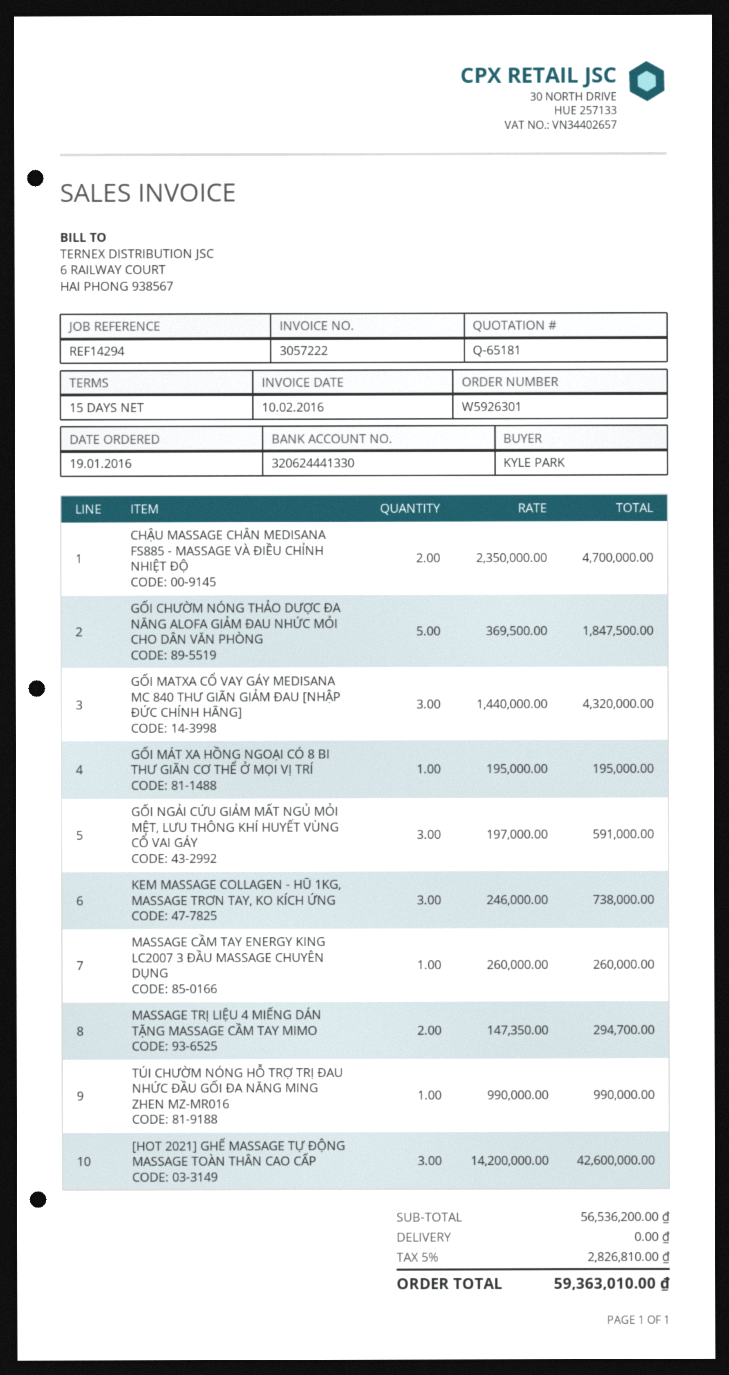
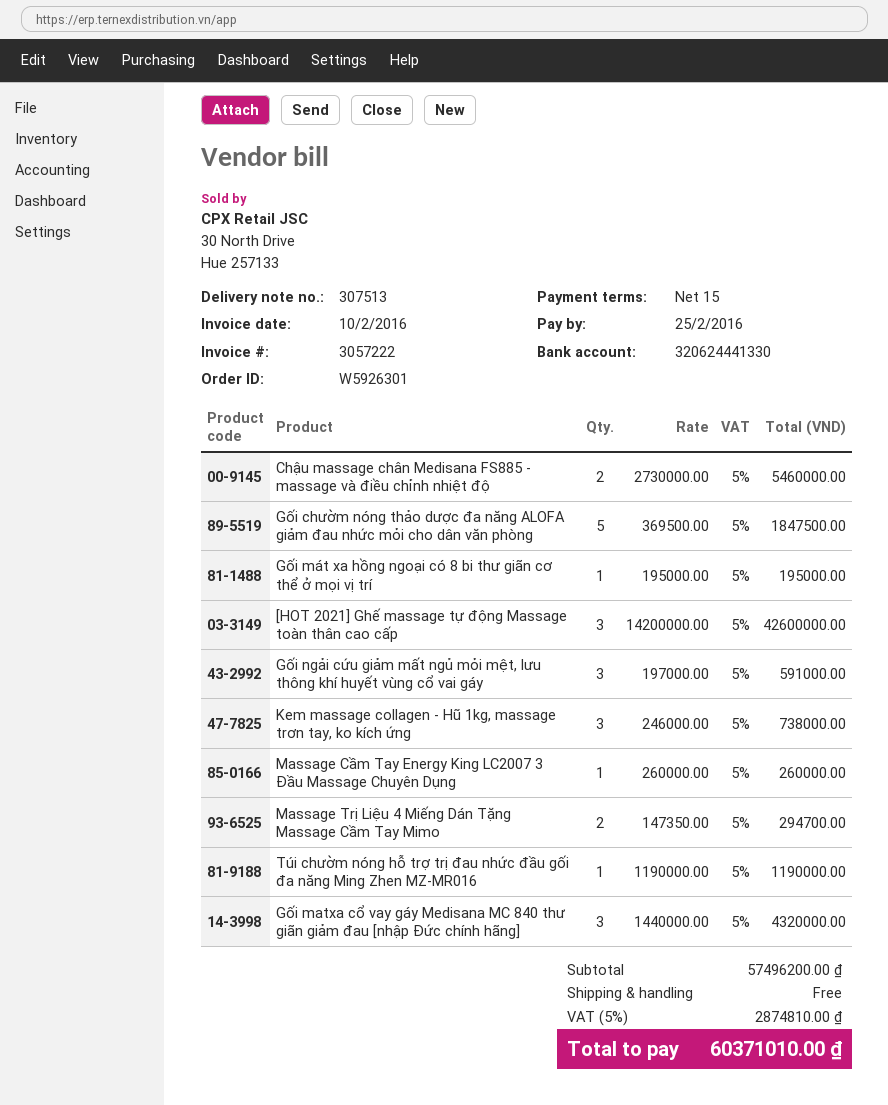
CHẬU MASSAGE CHÂN MEDISANA FS885 - MASSAGE VÀ ĐIỀU CHỈNH NHIỆT ĐỘ: 2 x 2350000.00 = 4700000.00 -> 2 x 2730000.00 = 5460000.00
TÚI CHƯỜM NÓNG HỖ TRỢ TRỊ ĐAU NHỨC ĐẦU GỐI ĐA NĂNG MING ZHEN MZ-MR016: 1 x 990000.00 = 990000.00 -> 1 x 1190000.00 = 1190000.00
subtotal: 56536200.00 -> 57496200.00
tax: 5% = 2826810.00 -> 5% = 2874810.00
total: 59363010.00 -> 60371010.00

